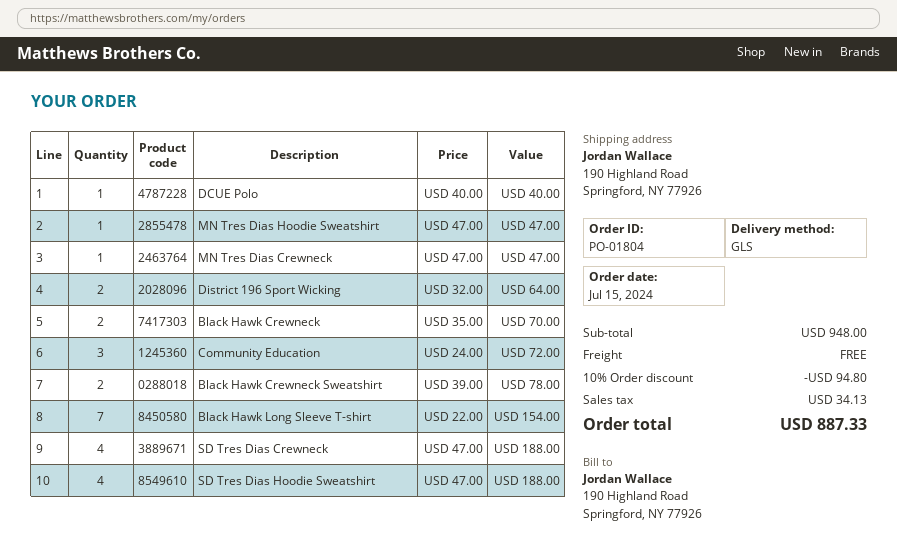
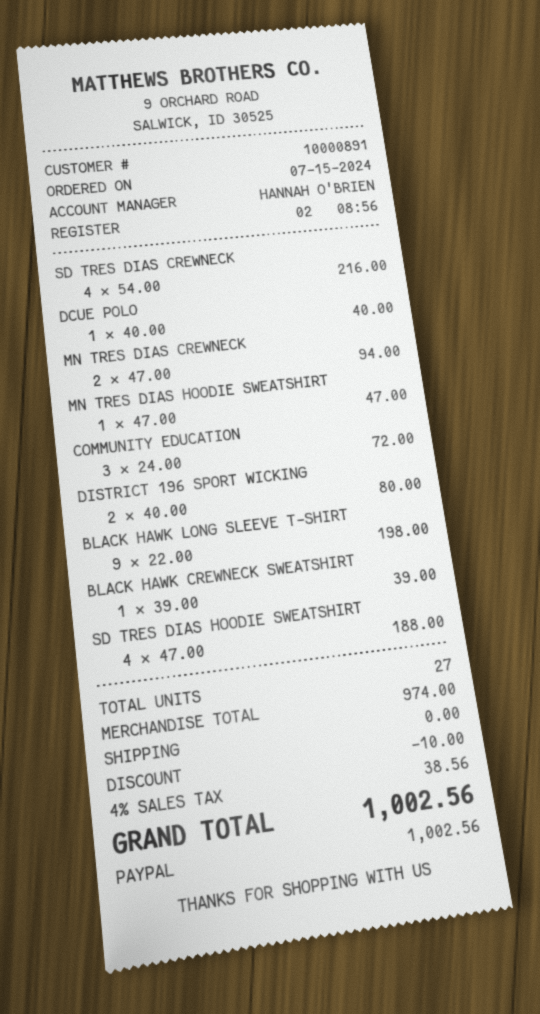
MN Tres Dias Crewneck: 1 x 47.00 = 47.00 -> 2 x 47.00 = 94.00
District 196 Sport Wicking: 2 x 32.00 = 64.00 -> 2 x 40.00 = 80.00
Black Hawk Crewneck: 2 x 35.00 = 70.00 -> none
Black Hawk Crewneck Sweatshirt: 2 x 39.00 = 78.00 -> 1 x 39.00 = 39.00
Black Hawk Long Sleeve T-shirt: 7 x 22.00 = 154.00 -> 9 x 22.00 = 198.00
SD Tres Dias Crewneck: 4 x 47.00 = 188.00 -> 4 x 54.00 = 216.00
subtotal: 948.00 -> 974.00
discount: 94.80 -> 10.00
tax: 34.13 -> 38.56
total: 887.33 -> 1002.56

